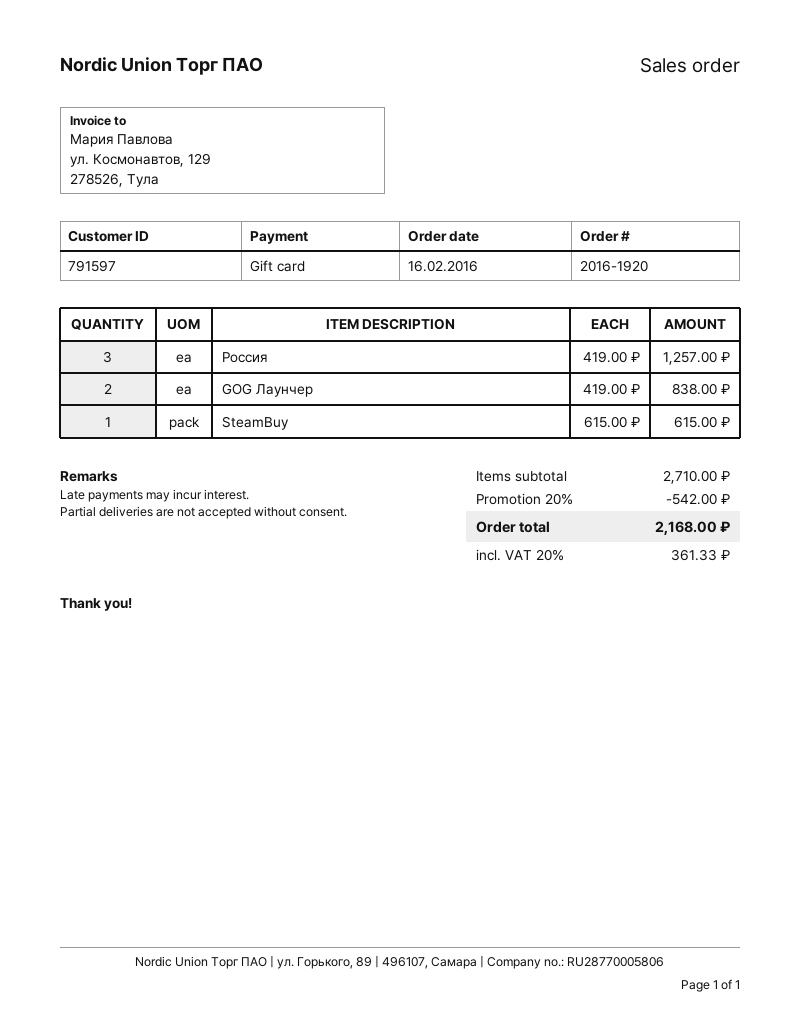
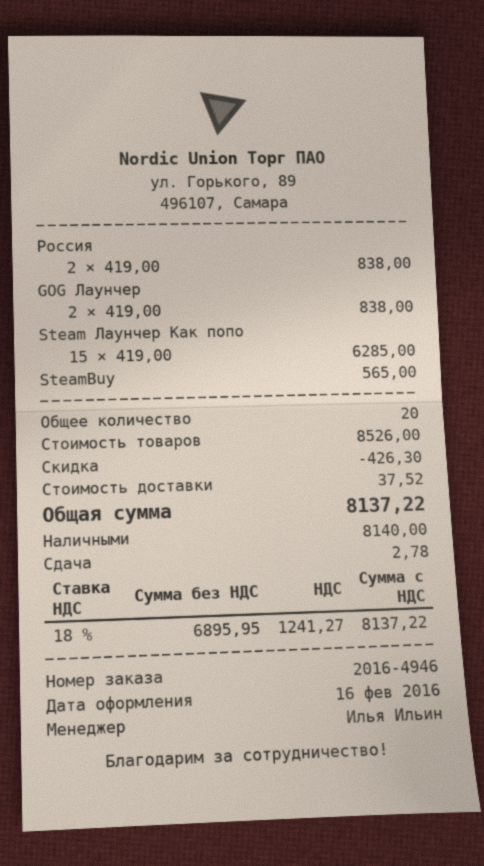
order number: 2016-1920 -> 2016-4946
payment method: gift card -> cash
Россия: 3 x 419.00 = 1257.00 -> 2 x 419.00 = 838.00
SteamBuy: 1 x 615.00 = 615.00 -> 1 x 565.00 = 565.00
Steam Лаунчер Как попо: none -> 15 x 419.00 = 6285.00
subtotal: 2710.00 -> 8526.00
discount: 542.00 -> 426.30
shipping: none -> 37.52
tax: 20% = 361.33 -> 18% = 1241.27
total: 2168.00 -> 8137.22

